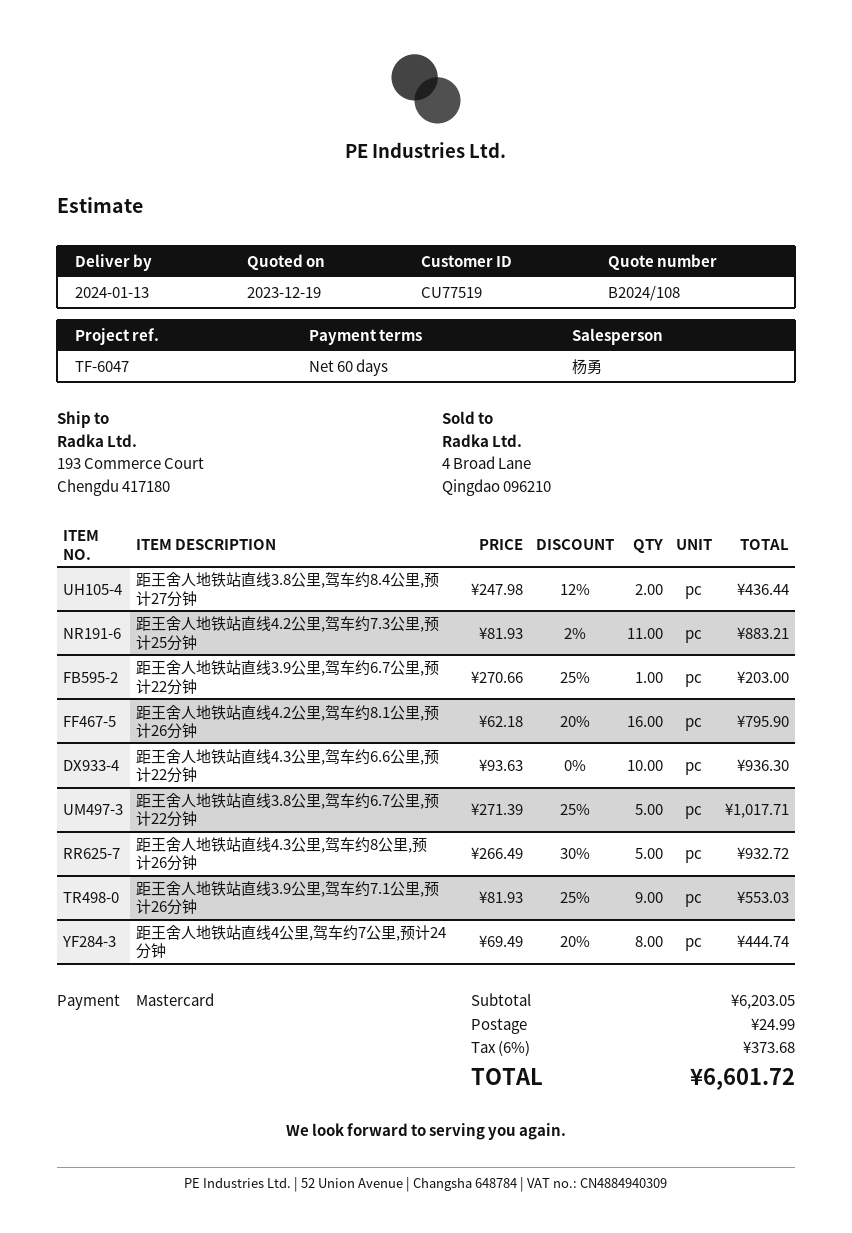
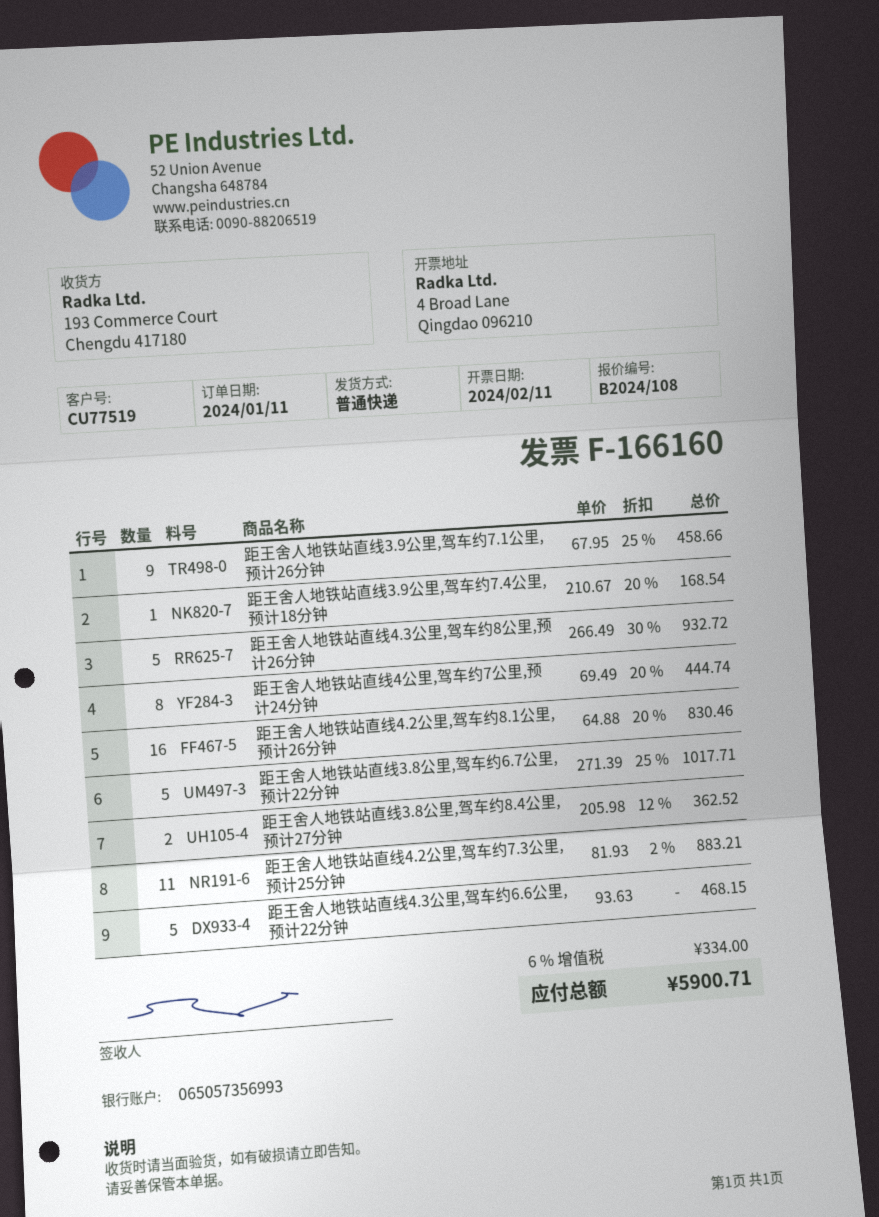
距王舍人地铁站直线3.8公里,驾车约8.4公里,预计27分钟: 2 x 247.98 - 12% = 436.44 -> 2 x 205.98 - 12% = 362.52
距王舍人地铁站直线3.9公里,驾车约6.7公里,预计22分钟: 1 x 270.66 - 25% = 203.00 -> none
距王舍人地铁站直线4.2公里,驾车约8.1公里,预计26分钟: 16 x 62.18 - 20% = 795.90 -> 16 x 64.88 - 20% = 830.46
距王舍人地铁站直线4.3公里,驾车约6.6公里,预计22分钟: 10 x 93.63 = 936.30 -> 5 x 93.63 = 468.15
距王舍人地铁站直线3.9公里,驾车约7.1公里,预计26分钟: 9 x 81.93 - 25% = 553.03 -> 9 x 67.95 - 25% = 458.66
距王舍人地铁站直线3.9公里,驾车约7.4公里,预计18分钟: none -> 1 x 210.67 - 20% = 168.54
shipping: 24.99 -> none
tax: 6% = 373.68 -> 6% = 334.00
total: 6601.72 -> 5900.71

